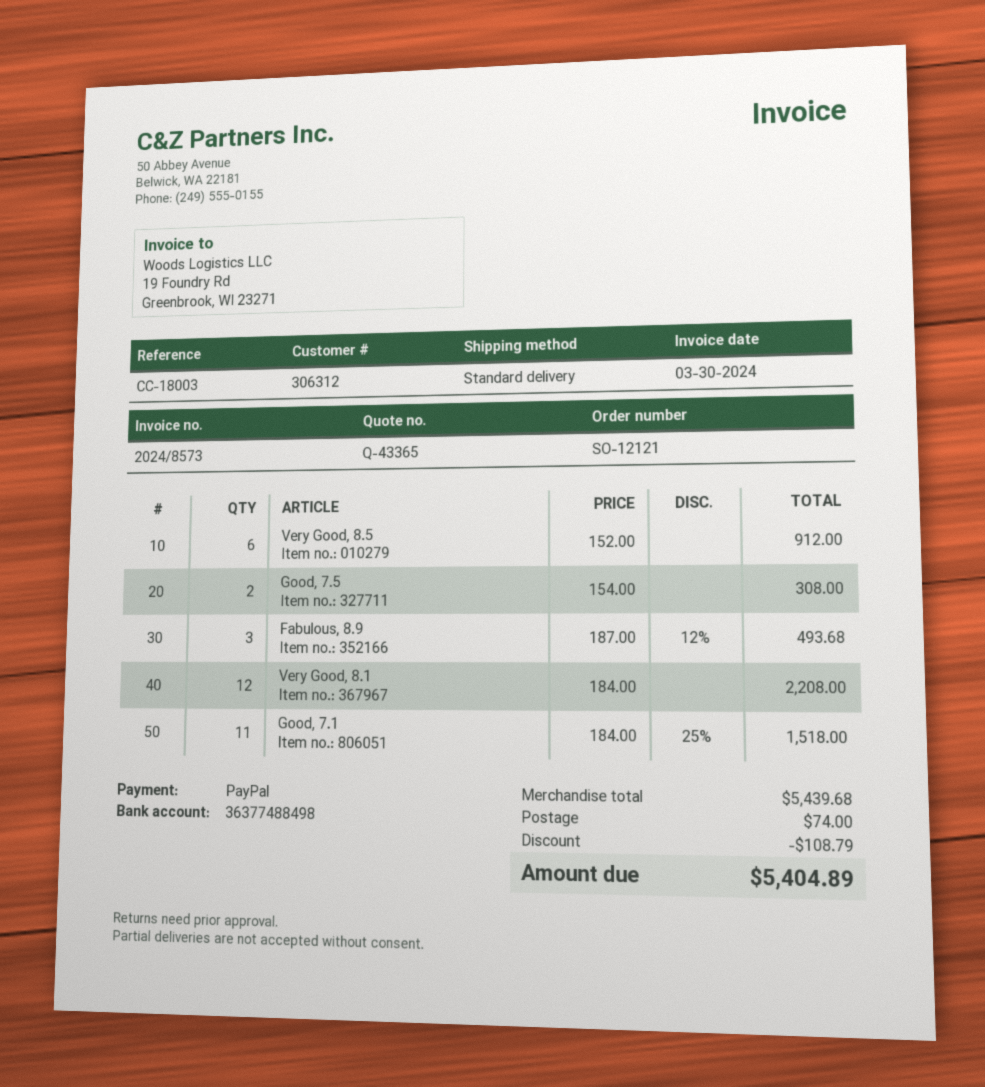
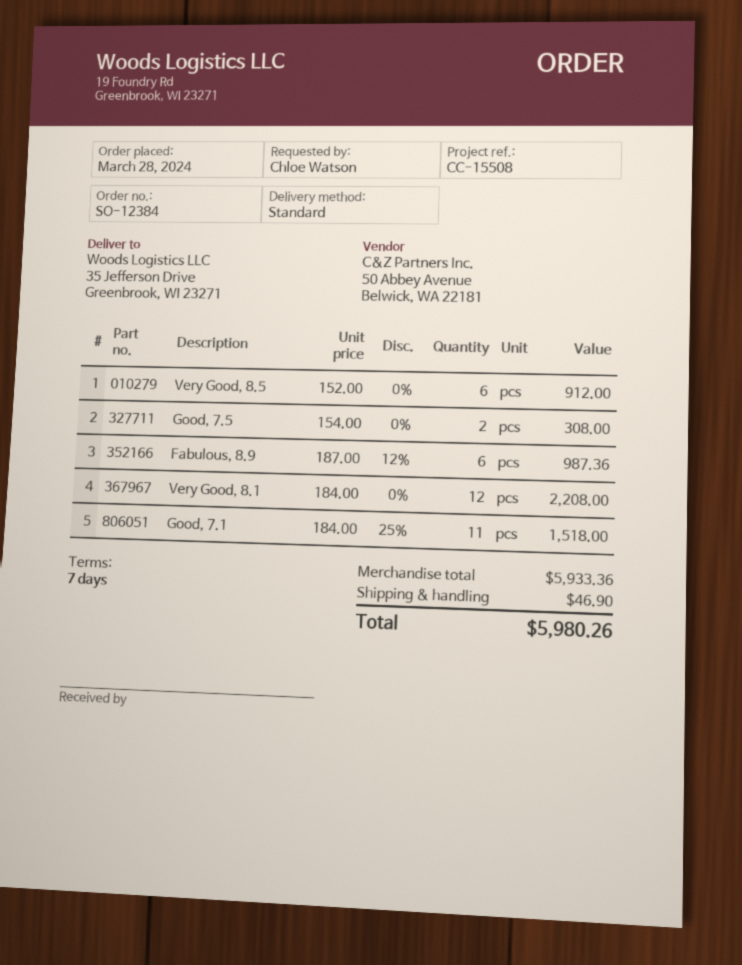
order number: SO-12121 -> SO-12384
reference: CC-18003 -> CC-15508
Fabulous, 8.9: 3 x 187.00 - 12% = 493.68 -> 6 x 187.00 - 12% = 987.36
subtotal: 5439.68 -> 5933.36
discount: 108.79 -> none
shipping: 74.00 -> 46.90
total: 5404.89 -> 5980.26

